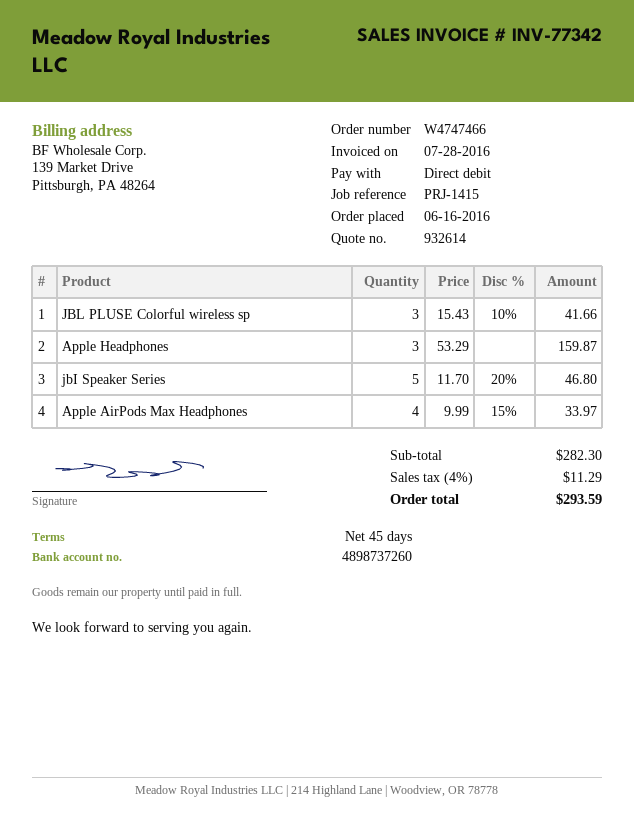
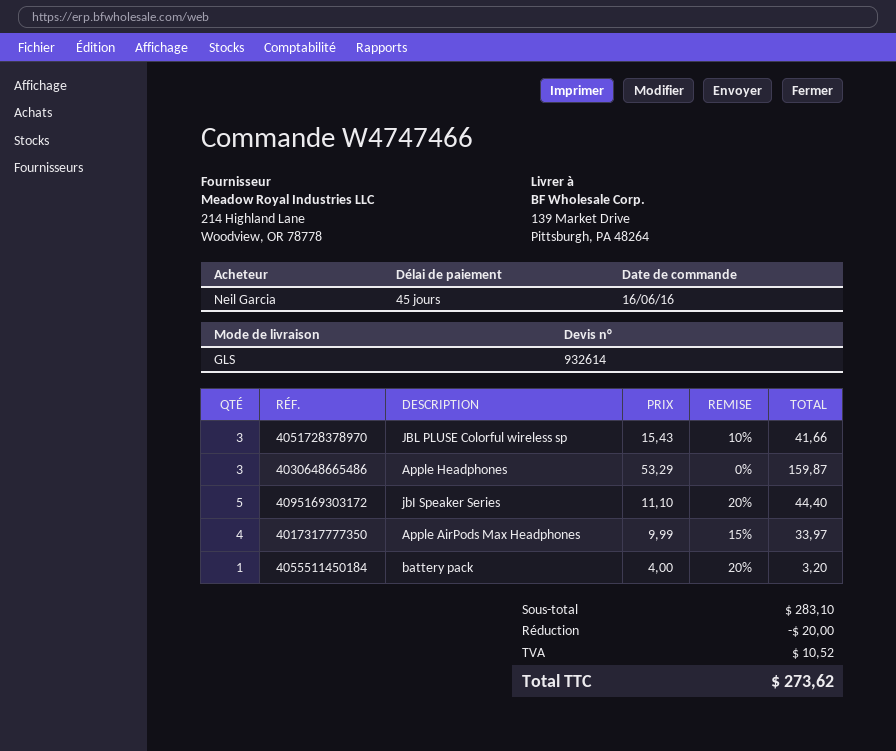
jbI Speaker Series: 5 x 11.70 - 20% = 46.80 -> 5 x 11.10 - 20% = 44.40
battery pack: none -> 1 x 4.00 - 20% = 3.20
subtotal: 282.30 -> 283.10
discount: none -> 20.00
tax: 11.29 -> 10.52
total: 293.59 -> 273.62

